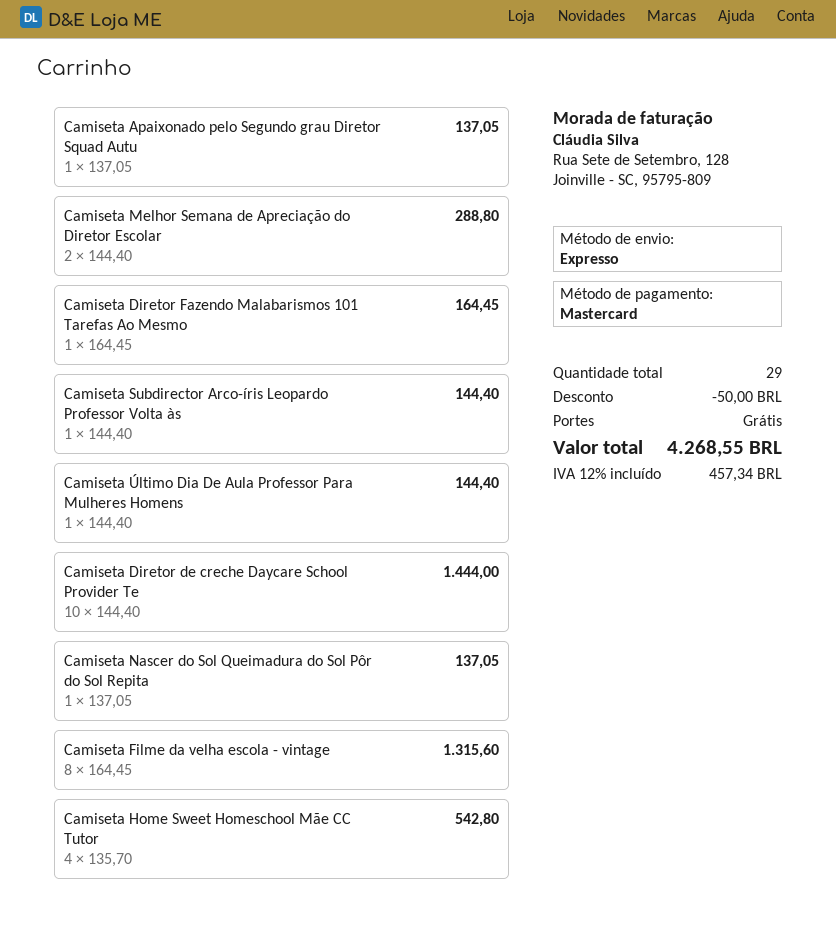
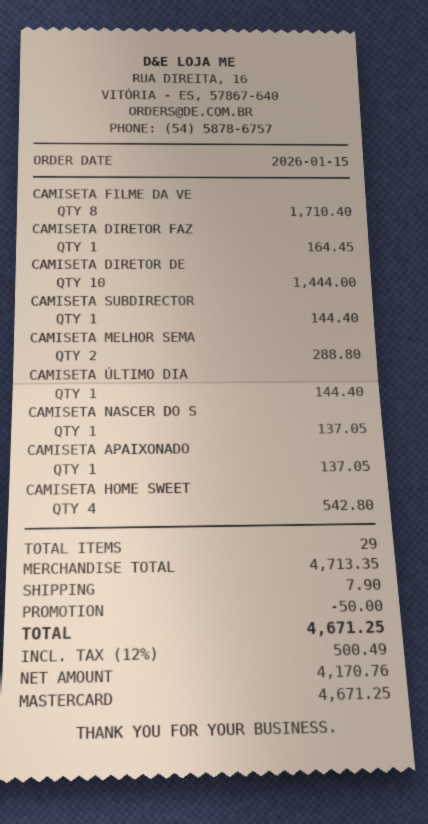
Camiseta Filme da velha escola - vintage: 8 for 1315.60 -> 8 for 1710.40
shipping: 0.00 -> 7.90
tax: 12% = 457.34 -> 12% = 500.49
total: 4268.55 -> 4671.25

